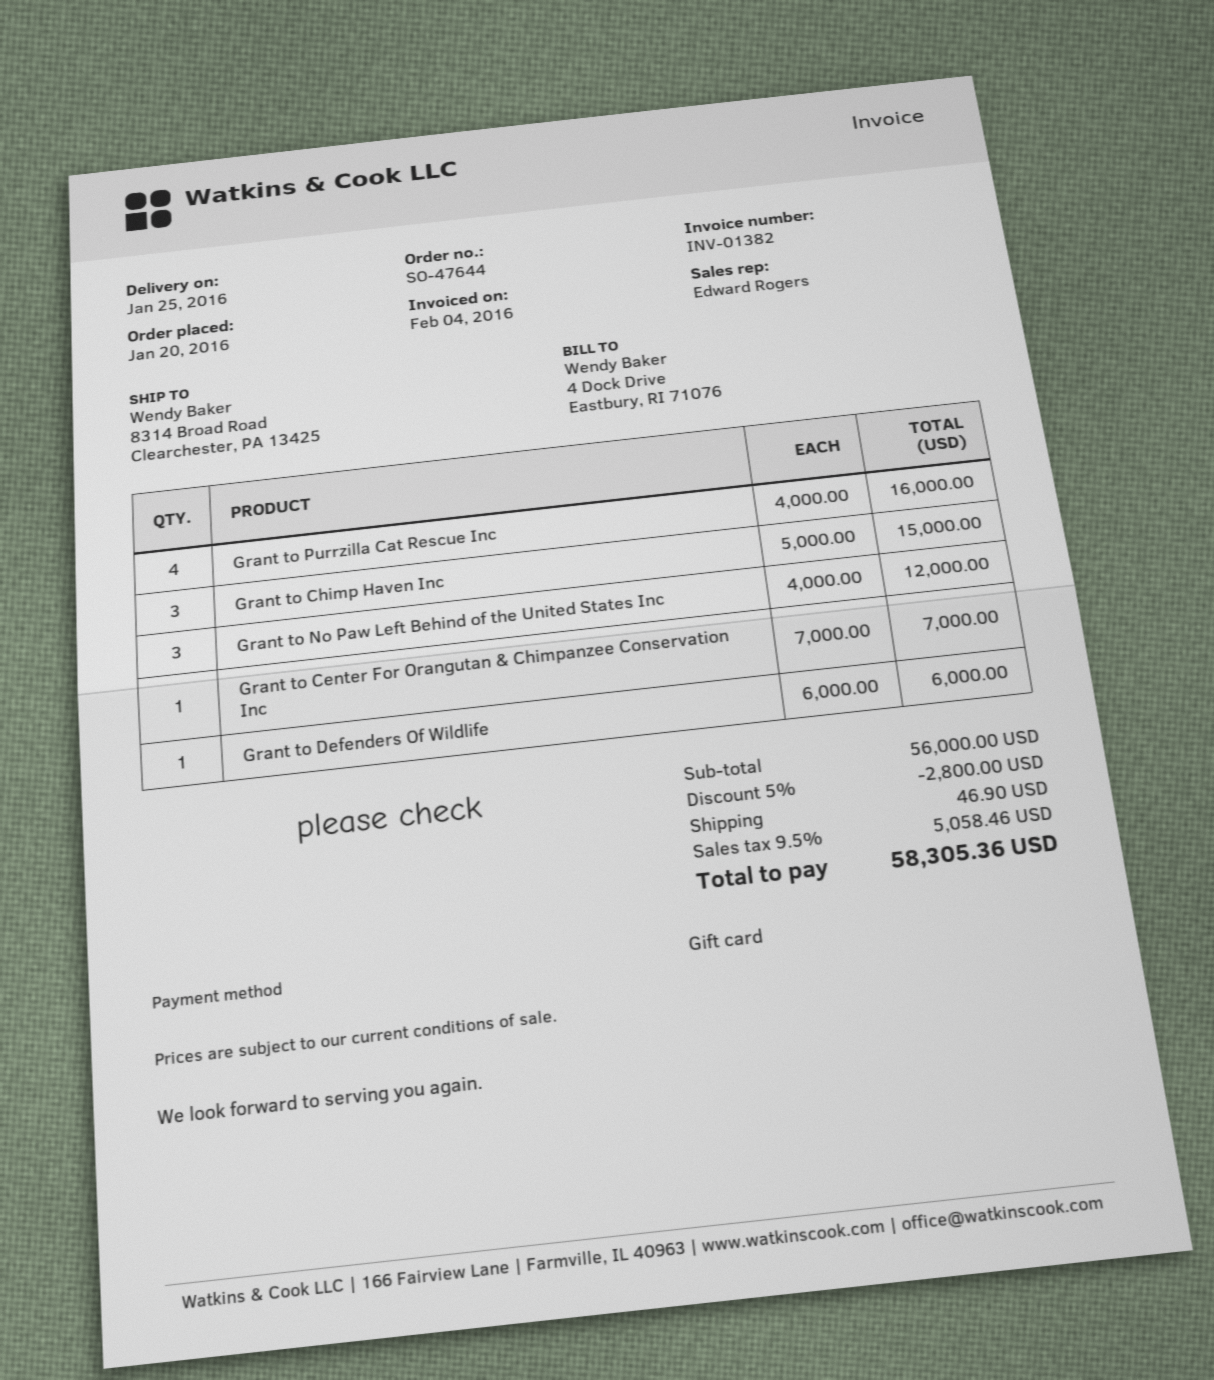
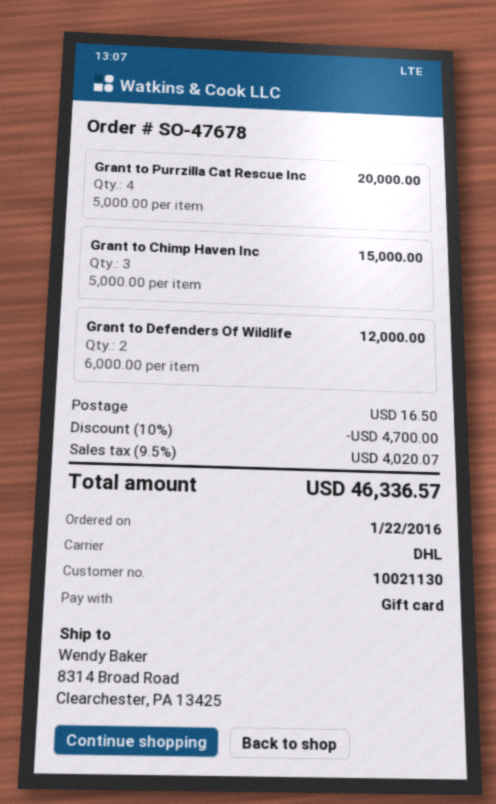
order number: SO-47644 -> SO-47678
order date: 2016-01-20 -> 2016-01-22
Grant to Purrzilla Cat Rescue Inc: 4 x 4000.00 = 16000.00 -> 4 x 5000.00 = 20000.00
Grant to No Paw Left Behind of the United States Inc: 3 x 4000.00 = 12000.00 -> none
Grant to Center For Orangutan & Chimpanzee Conservation Inc: 1 x 7000.00 = 7000.00 -> none
Grant to Defenders Of Wildlife: 1 x 6000.00 = 6000.00 -> 2 x 6000.00 = 12000.00
discount: 5% = 2800.00 -> 10% = 4700.00
shipping: 46.90 -> 16.50
tax: 9.5% = 5058.46 -> 9.5% = 4020.07
total: 58305.36 -> 46336.57

